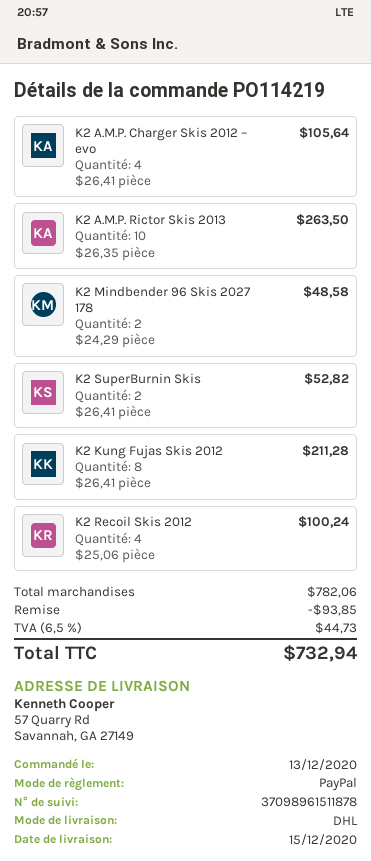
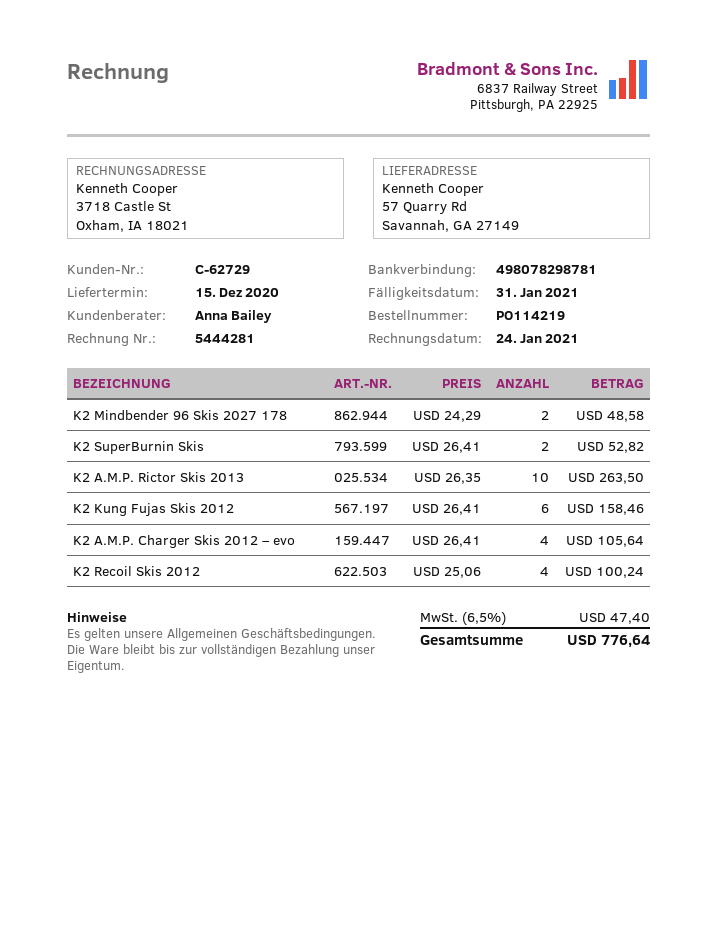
K2 Kung Fujas Skis 2012: 8 x 26.41 = 211.28 -> 6 x 26.41 = 158.46
discount: 93.85 -> none
tax: 6.5% = 44.73 -> 6.5% = 47.40
total: 732.94 -> 776.64

